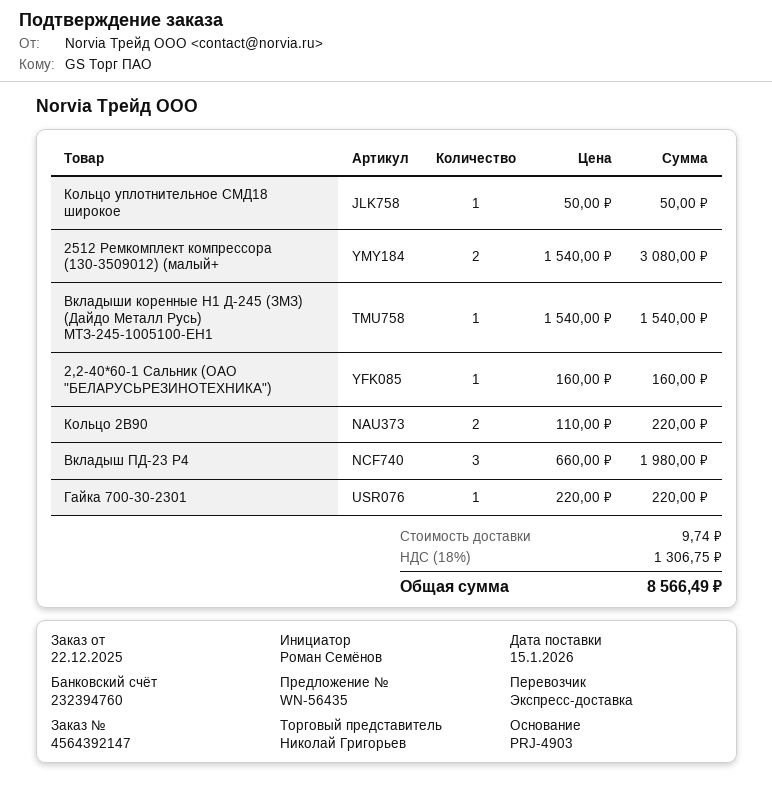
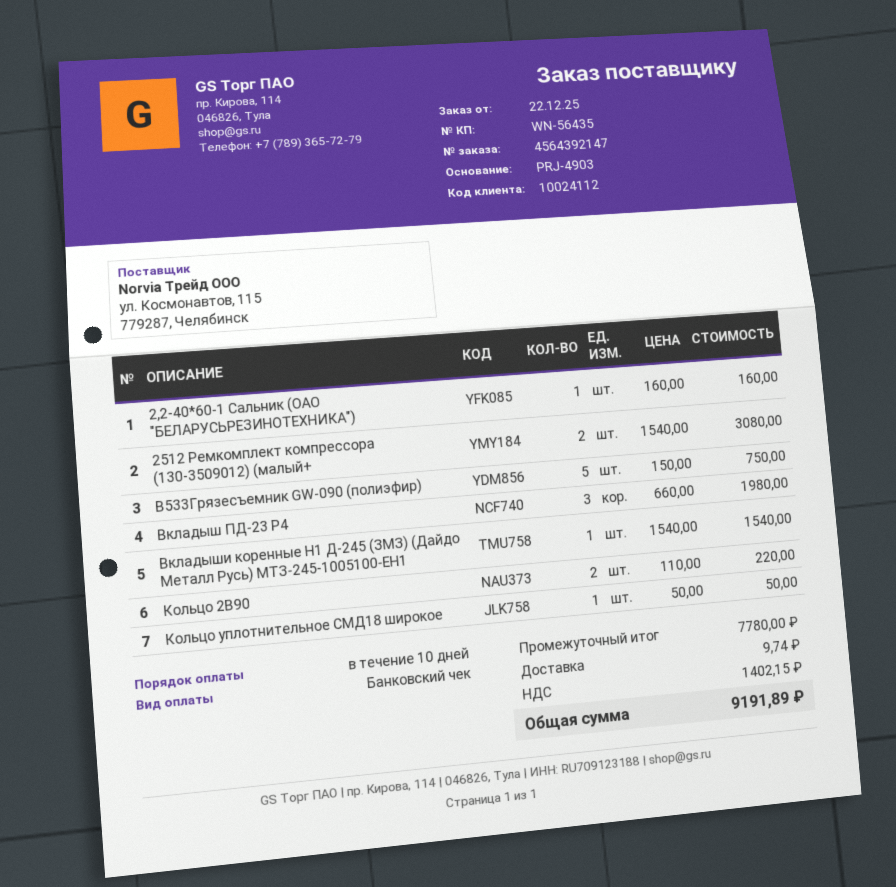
Гайка 700-30-2301: 1 x 220.00 = 220.00 -> none
В533Грязесъемник GW-090 (полиэфир): none -> 5 x 150.00 = 750.00
tax: 1306.75 -> 1402.15
total: 8566.49 -> 9191.89

